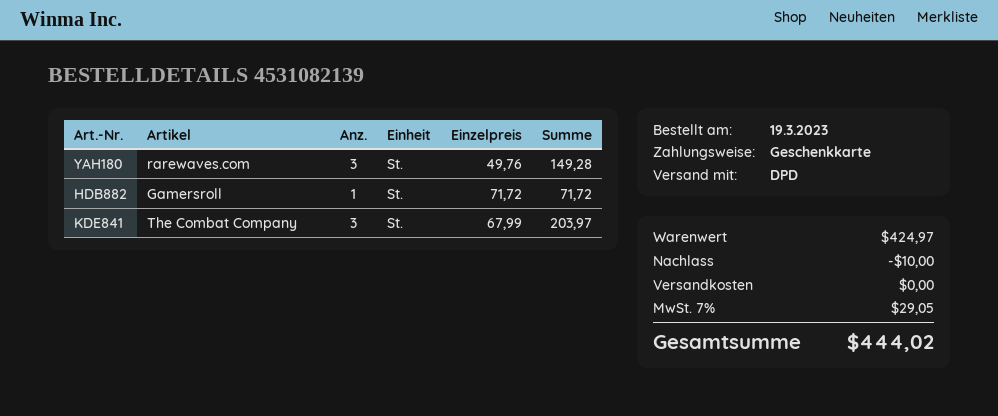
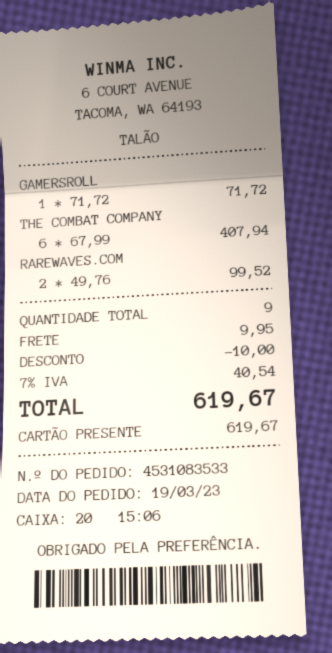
order number: 4531082139 -> 4531083533
rarewaves.com: 3 x 49.76 = 149.28 -> 2 x 49.76 = 99.52
The Combat Company: 3 x 67.99 = 203.97 -> 6 x 67.99 = 407.94
shipping: 0.00 -> 9.95
tax: 7% = 29.05 -> 7% = 40.54
total: 444.02 -> 619.67

